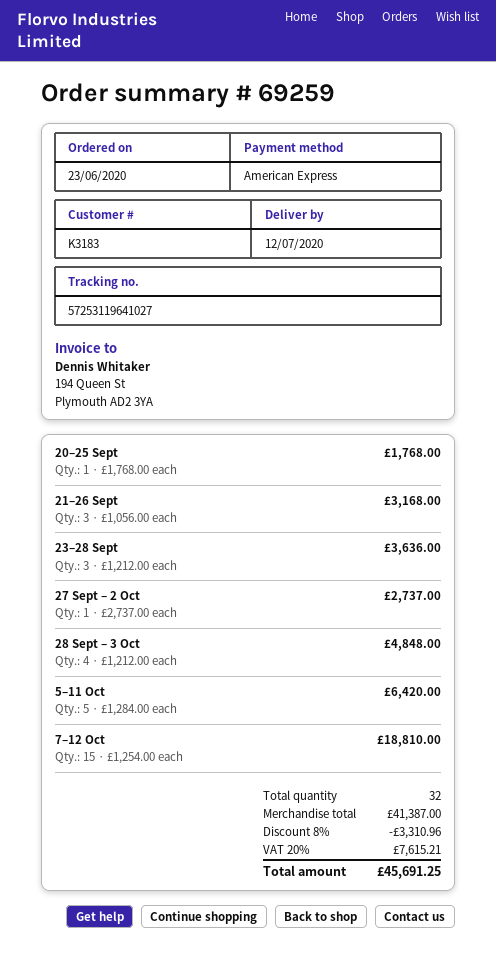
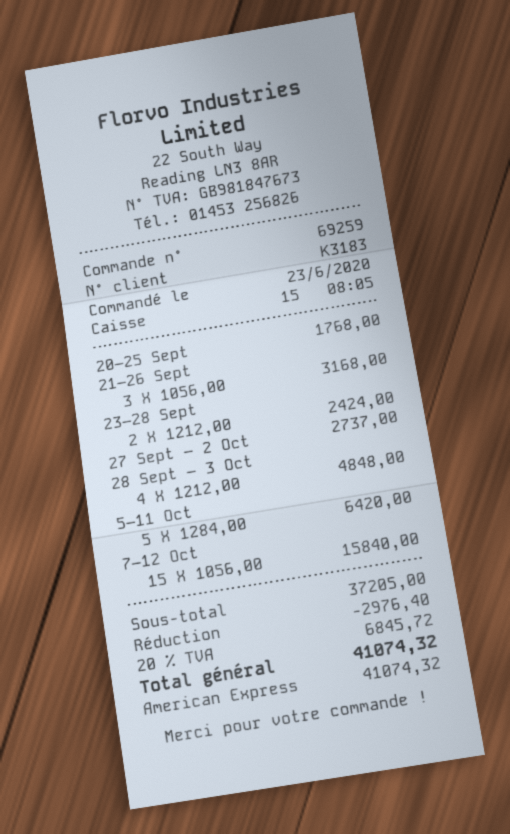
23–28 Sept: 3 x 1212.00 = 3636.00 -> 2 x 1212.00 = 2424.00
7–12 Oct: 15 x 1254.00 = 18810.00 -> 15 x 1056.00 = 15840.00
subtotal: 41387.00 -> 37205.00
discount: 3310.96 -> 2976.40
tax: 20% = 7615.21 -> 20% = 6845.72
total: 45691.25 -> 41074.32

